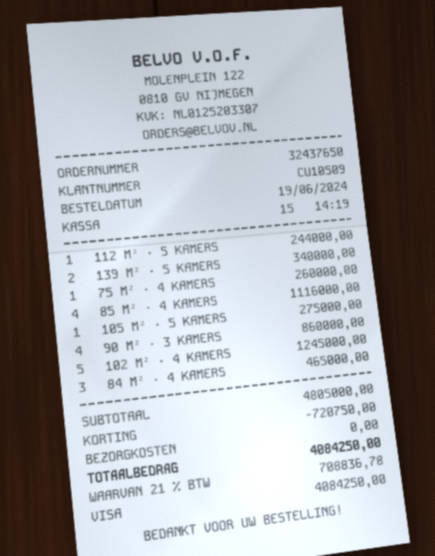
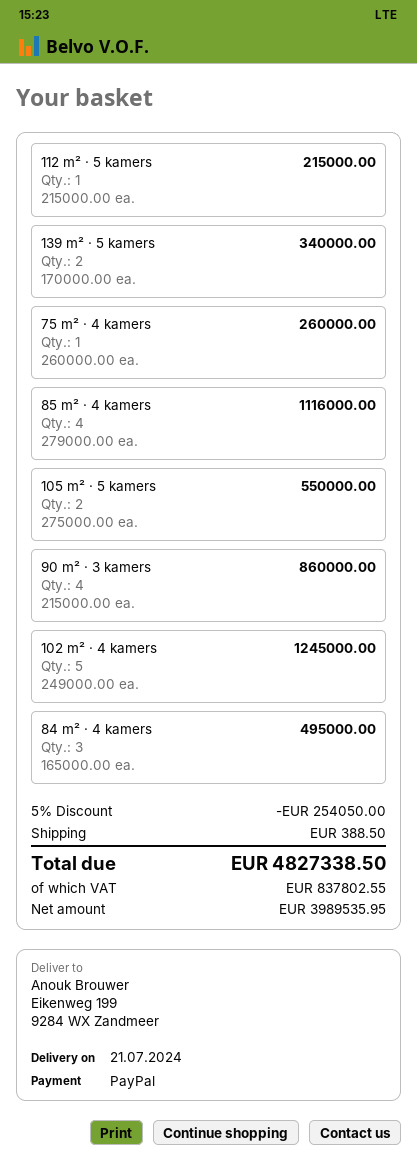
payment method: Visa -> PayPal
112 M² · 5 KAMERS: 1 for 244000.00 -> 1 for 215000.00
105 M² · 5 KAMERS: 1 for 275000.00 -> 2 for 550000.00
84 M² · 4 KAMERS: 3 for 465000.00 -> 3 for 495000.00
discount: 720750.00 -> 254050.00
shipping: 0.00 -> 388.50
tax: 708836.78 -> 837802.55
total: 4084250.00 -> 4827338.50

